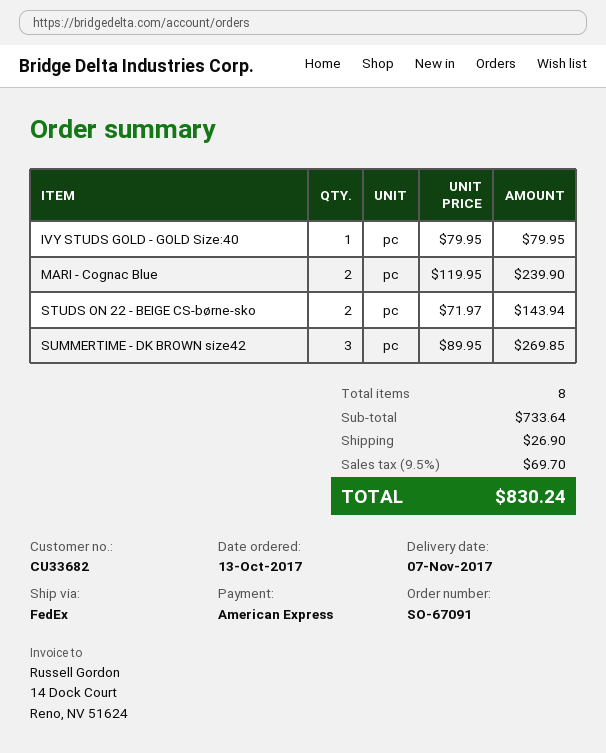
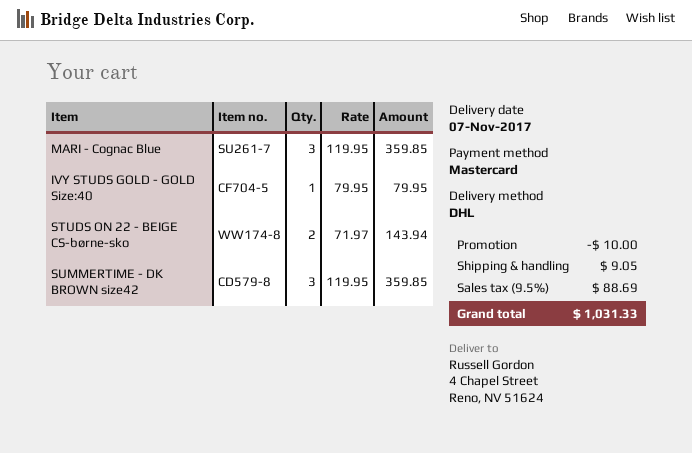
payment method: American Express -> Mastercard
shipping method: FedEx -> DHL
MARI - Cognac Blue: 2 x 119.95 = 239.90 -> 3 x 119.95 = 359.85
SUMMERTIME - DK BROWN size42: 3 x 89.95 = 269.85 -> 3 x 119.95 = 359.85
discount: none -> 10.00
shipping: 26.90 -> 9.05
tax: 9.5% = 69.70 -> 9.5% = 88.69
total: 830.24 -> 1031.33

